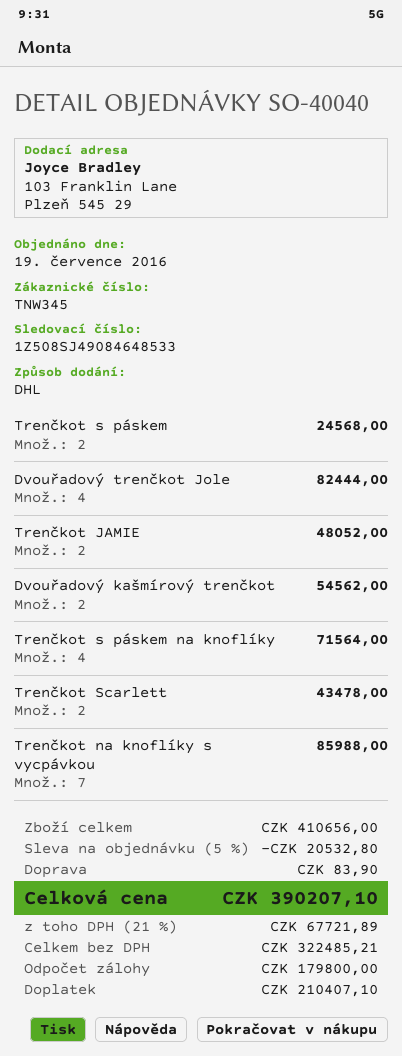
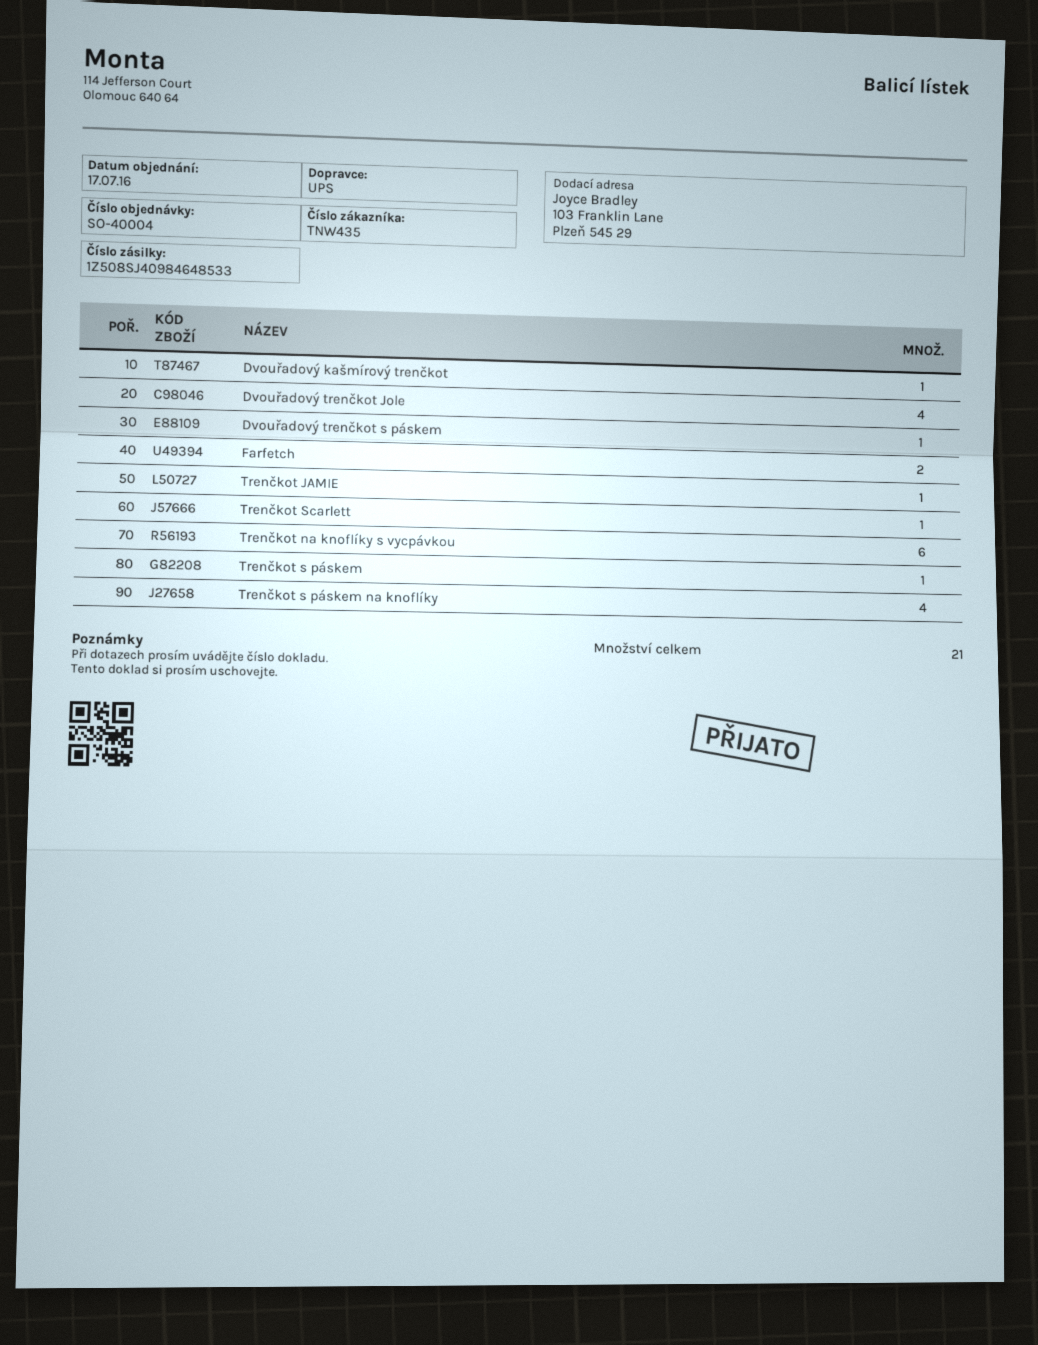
order number: SO-40040 -> SO-40004
order date: 2016-07-19 -> 2016-07-17
customer number: TNW345 -> TNW435
shipping method: DHL -> UPS
tracking number: 1Z508SJ49084648533 -> 1Z508SJ40984648533
Trenčkot s páskem: 2 -> 1
Trenčkot JAMIE: 2 -> 1
Dvouřadový kašmírový trenčkot: 2 -> 1
Trenčkot Scarlett: 2 -> 1
Trenčkot na knoflíky s vycpávkou: 7 -> 6
Dvouřadový trenčkot s páskem: none -> 1
Farfetch: none -> 2

